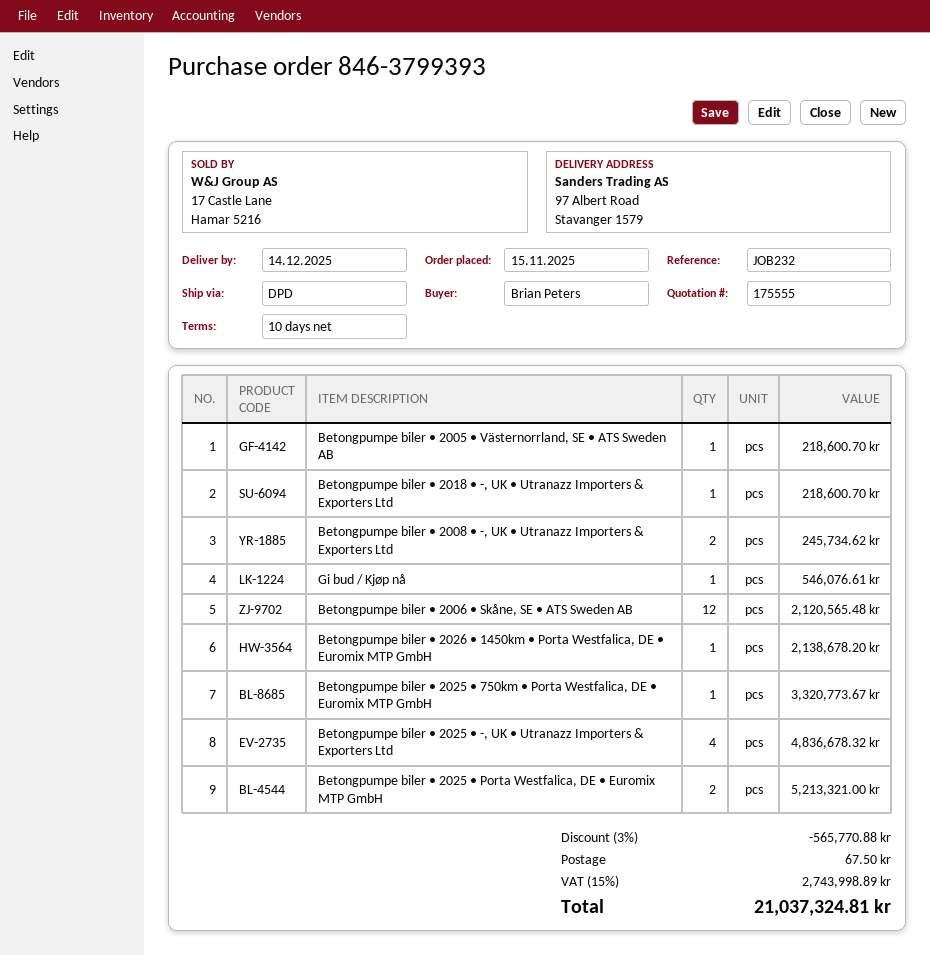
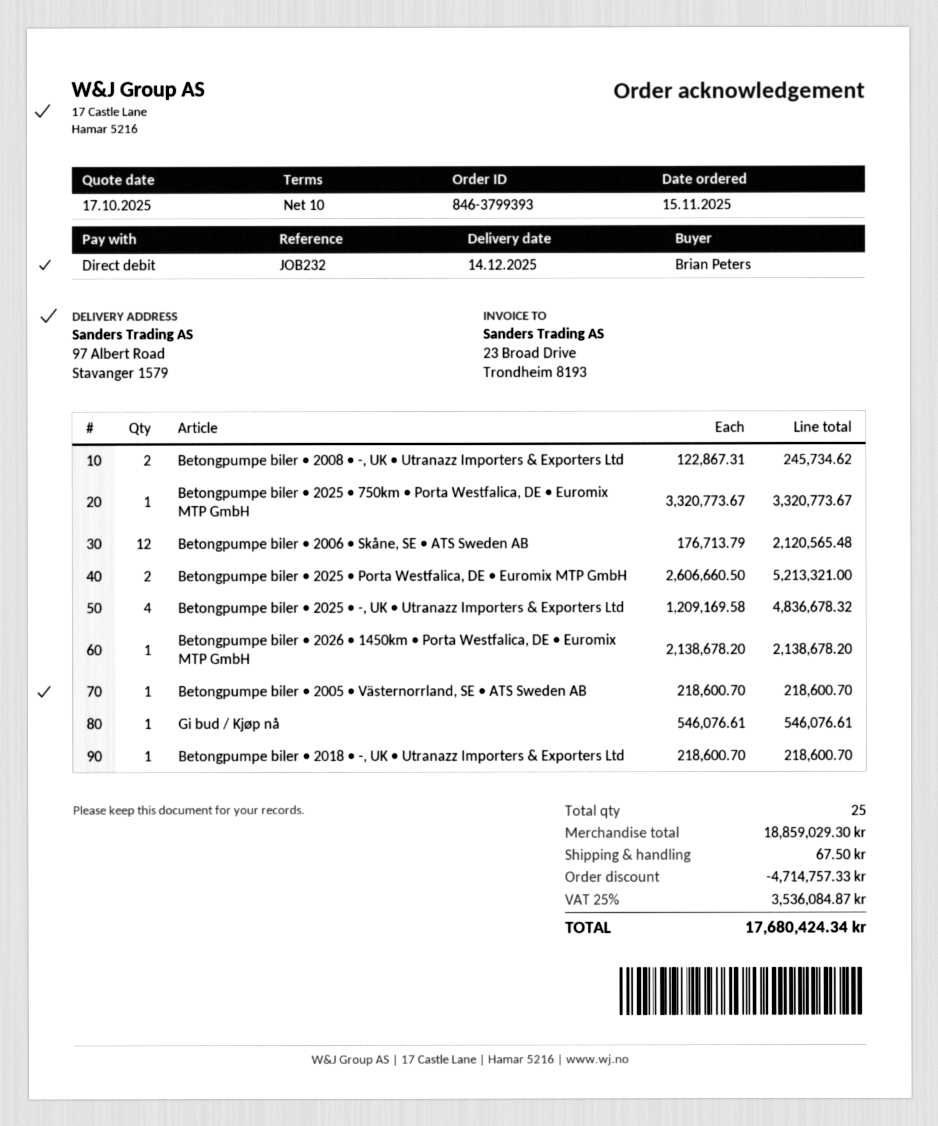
discount: 565770.88 -> 4714757.33
tax: 15% = 2743998.89 -> 25% = 3536084.87
total: 21037324.81 -> 17680424.34

